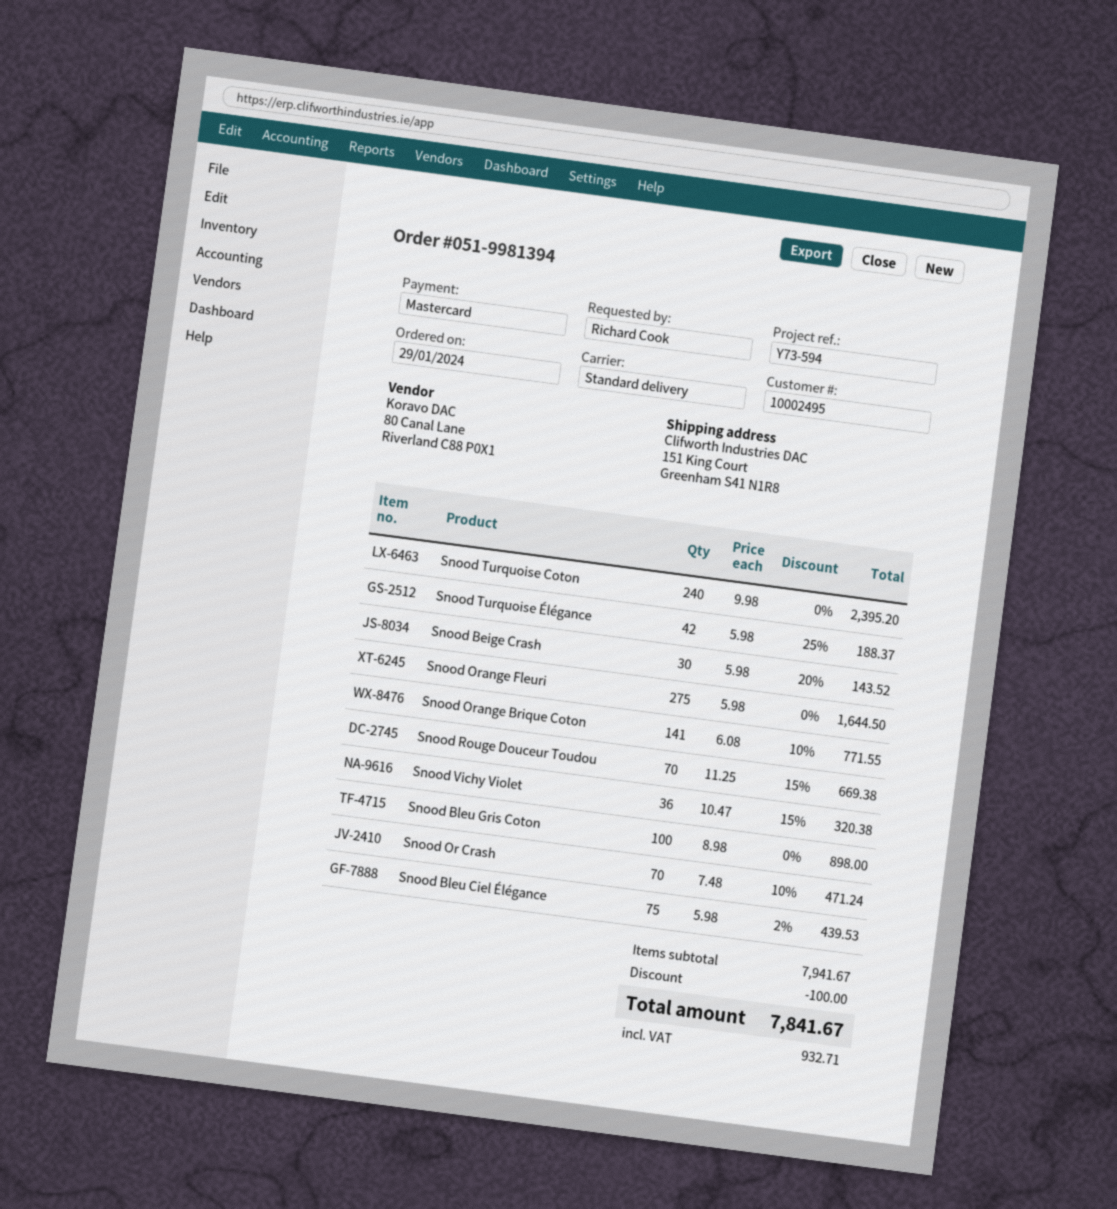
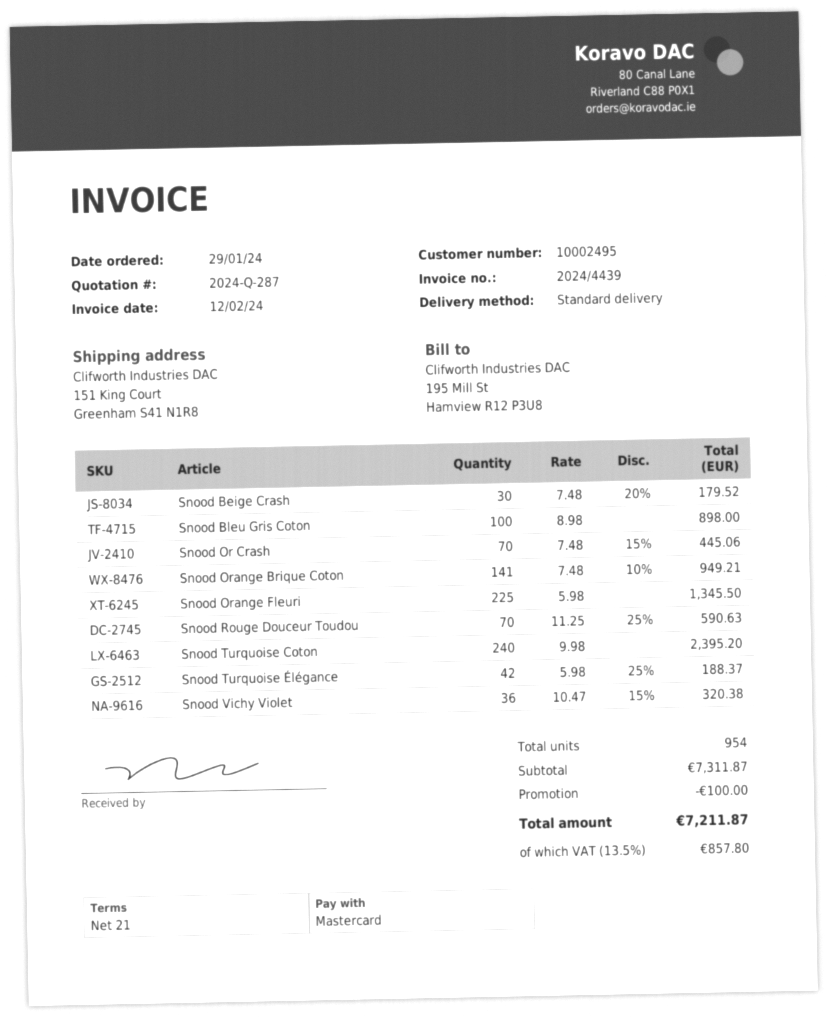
Snood Beige Crash: 30 x 5.98 - 20% = 143.52 -> 30 x 7.48 - 20% = 179.52
Snood Orange Fleuri: 275 x 5.98 = 1644.50 -> 225 x 5.98 = 1345.50
Snood Orange Brique Coton: 141 x 6.08 - 10% = 771.55 -> 141 x 7.48 - 10% = 949.21
Snood Rouge Douceur Toudou: 70 x 11.25 - 15% = 669.38 -> 70 x 11.25 - 25% = 590.63
Snood Or Crash: 70 x 7.48 - 10% = 471.24 -> 70 x 7.48 - 15% = 445.06
Snood Bleu Ciel Élégance: 75 x 5.98 - 2% = 439.53 -> none
subtotal: 7941.67 -> 7311.87
tax: 932.71 -> 857.80
total: 7841.67 -> 7211.87

